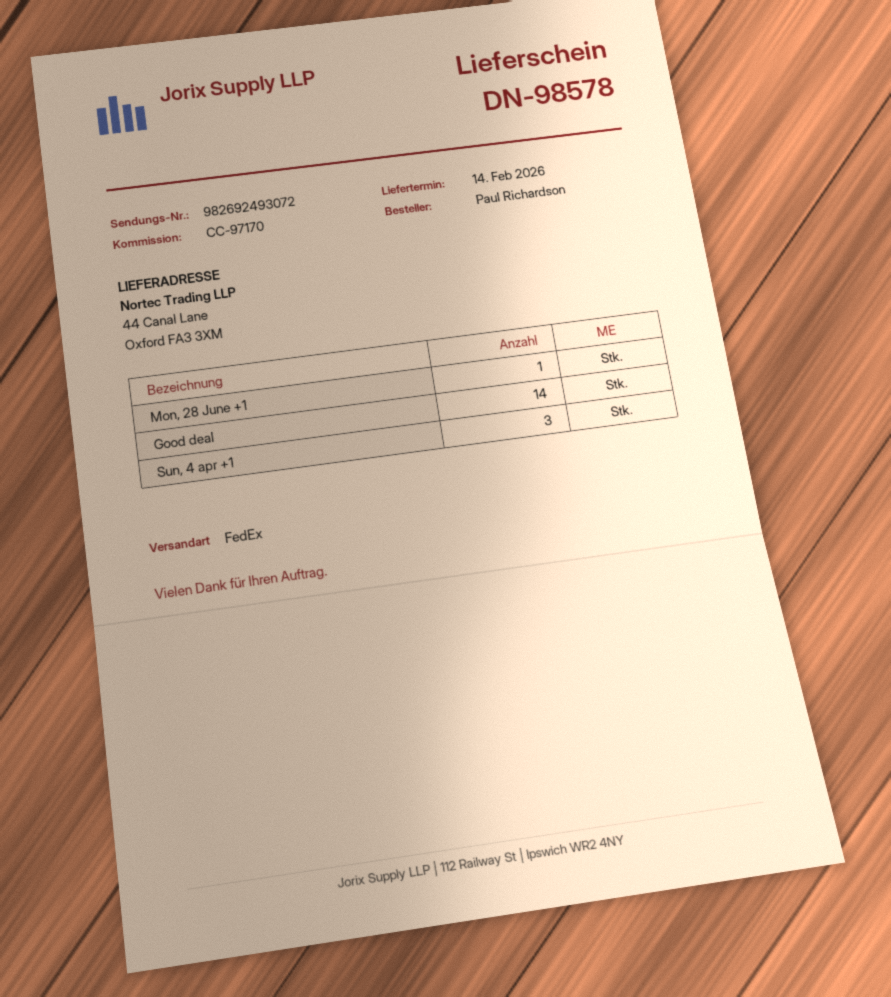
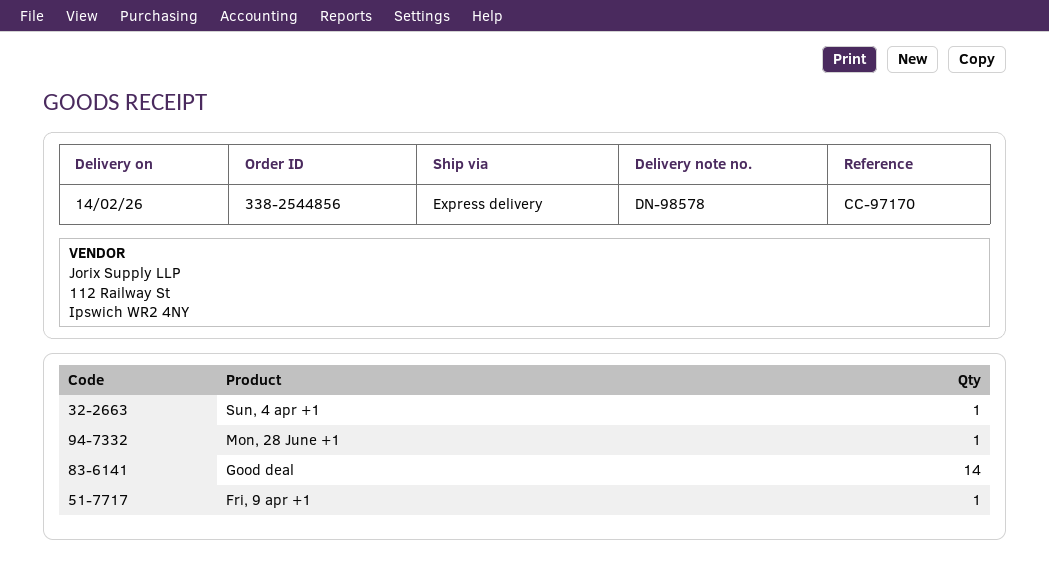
shipping method: FedEx -> express
Sun, 4 apr +1: 3 -> 1
Fri, 9 apr +1: none -> 1

